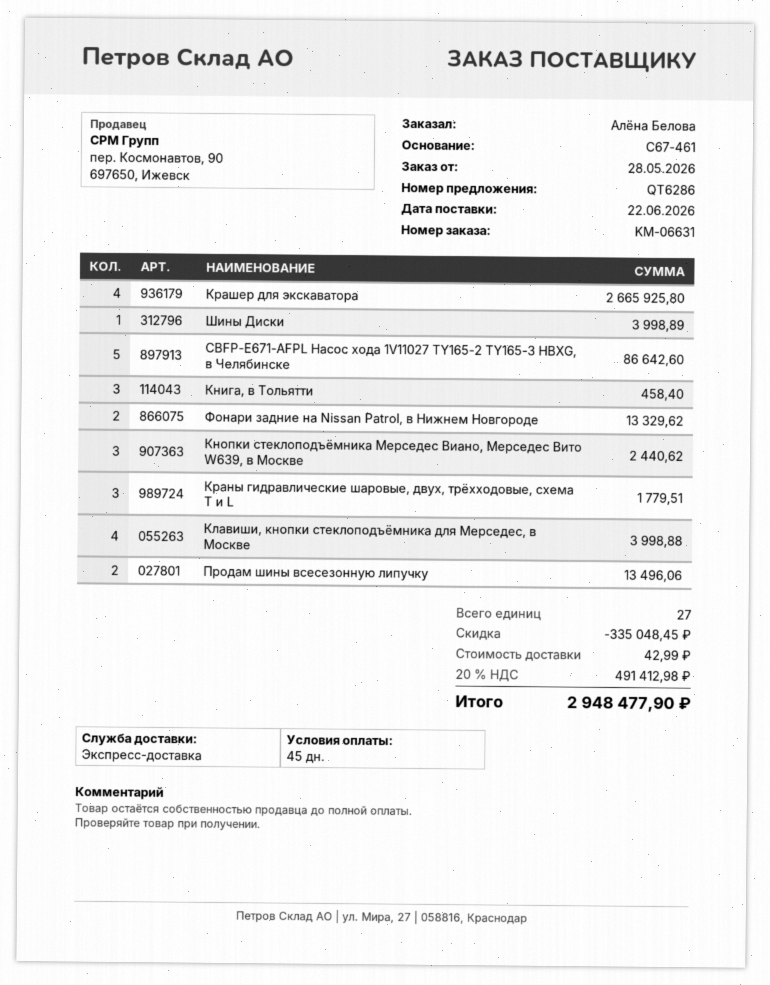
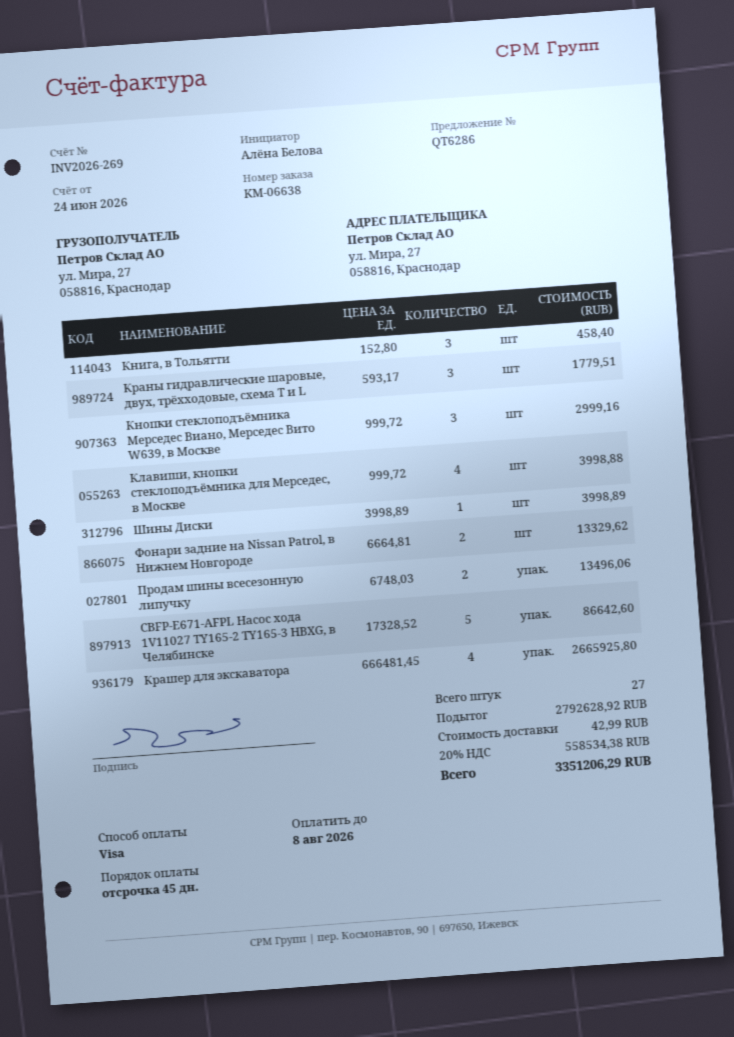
order number: KM-06631 -> KM-06638
Кнопки стеклоподъёмника Мерседес Виано, Мерседес Вито W639, в Москве: 3 for 2440.62 -> 3 for 2999.16
discount: 335048.45 -> none
tax: 20% = 491412.98 -> 20% = 558534.38
total: 2948477.90 -> 3351206.29

